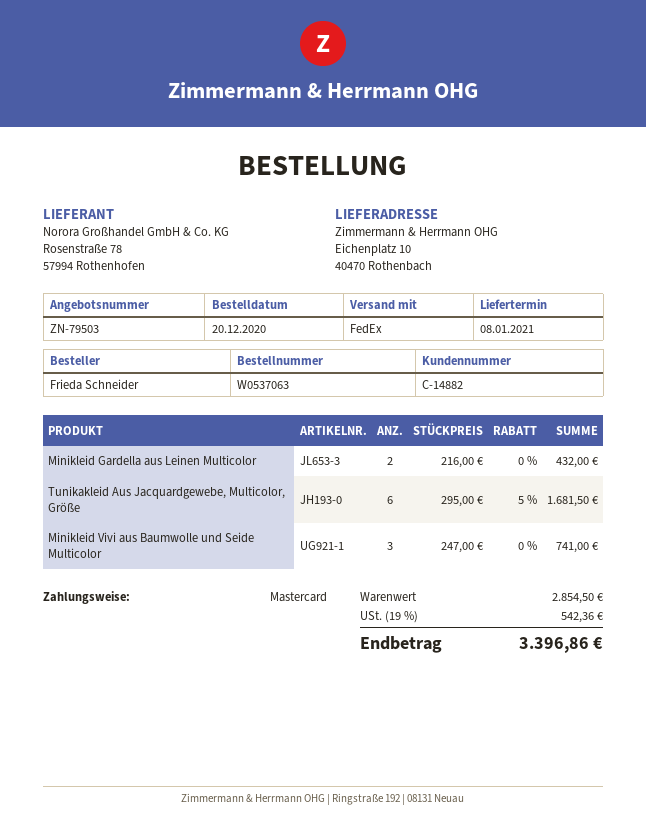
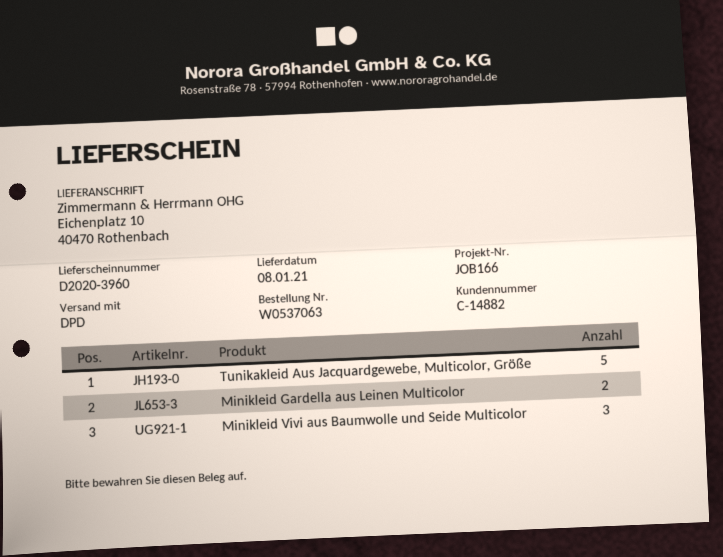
shipping method: FedEx -> DPD
Tunikakleid Aus Jacquardgewebe, Multicolor, Größe: 6 -> 5

